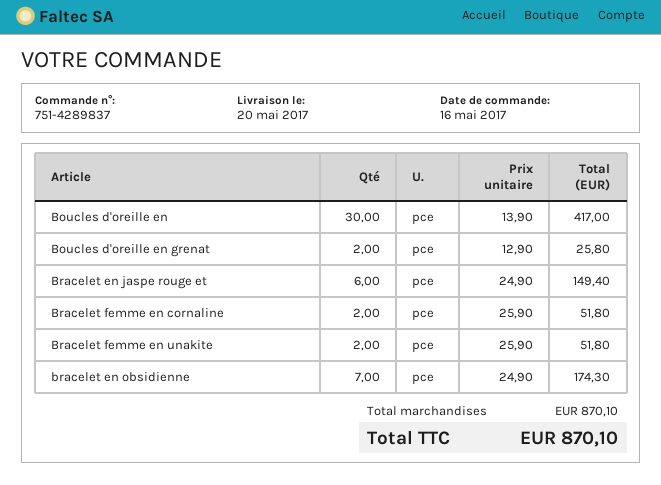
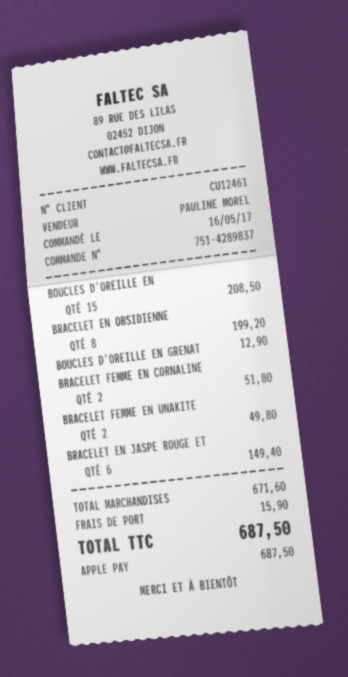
Boucles d'oreille en: 30 for 417.00 -> 15 for 208.50
Boucles d'oreille en grenat: 2 for 25.80 -> 1 for 12.90
Bracelet femme en unakite: 2 for 51.80 -> 2 for 49.80
bracelet en obsidienne: 7 for 174.30 -> 8 for 199.20
subtotal: 870.10 -> 671.60
shipping: none -> 15.90
total: 870.10 -> 687.50

